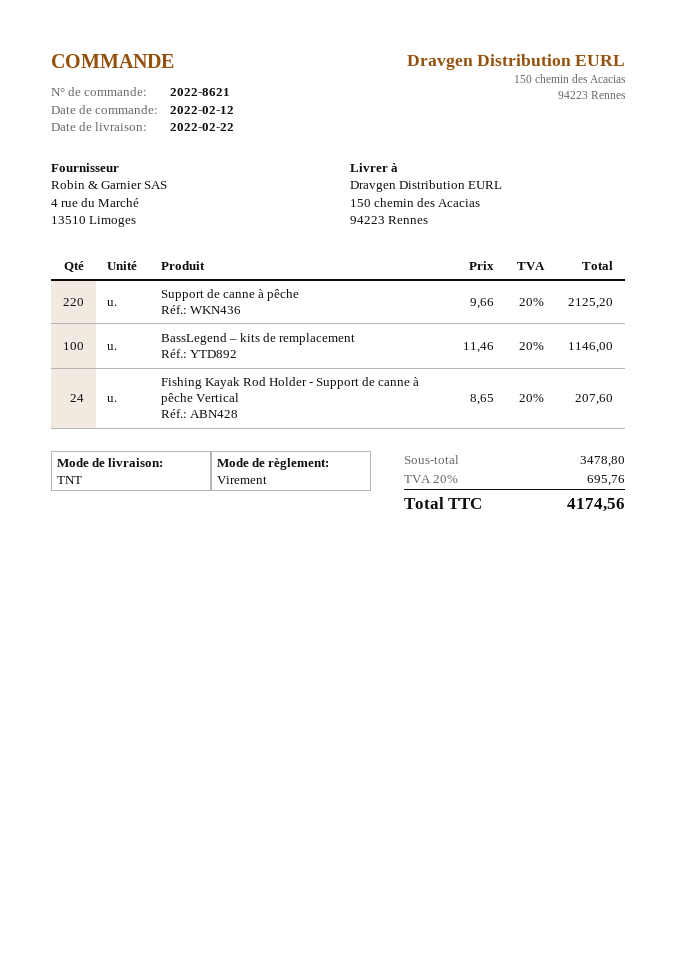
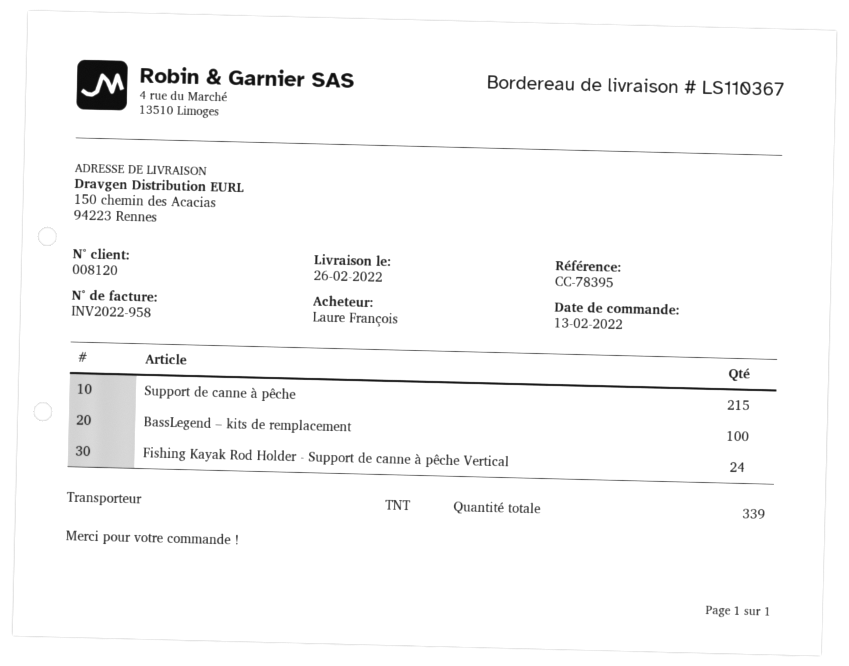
order date: 2022-02-12 -> 2022-02-13
delivery date: 2022-02-22 -> 2022-02-26
Support de canne à pêche: 220 -> 215

